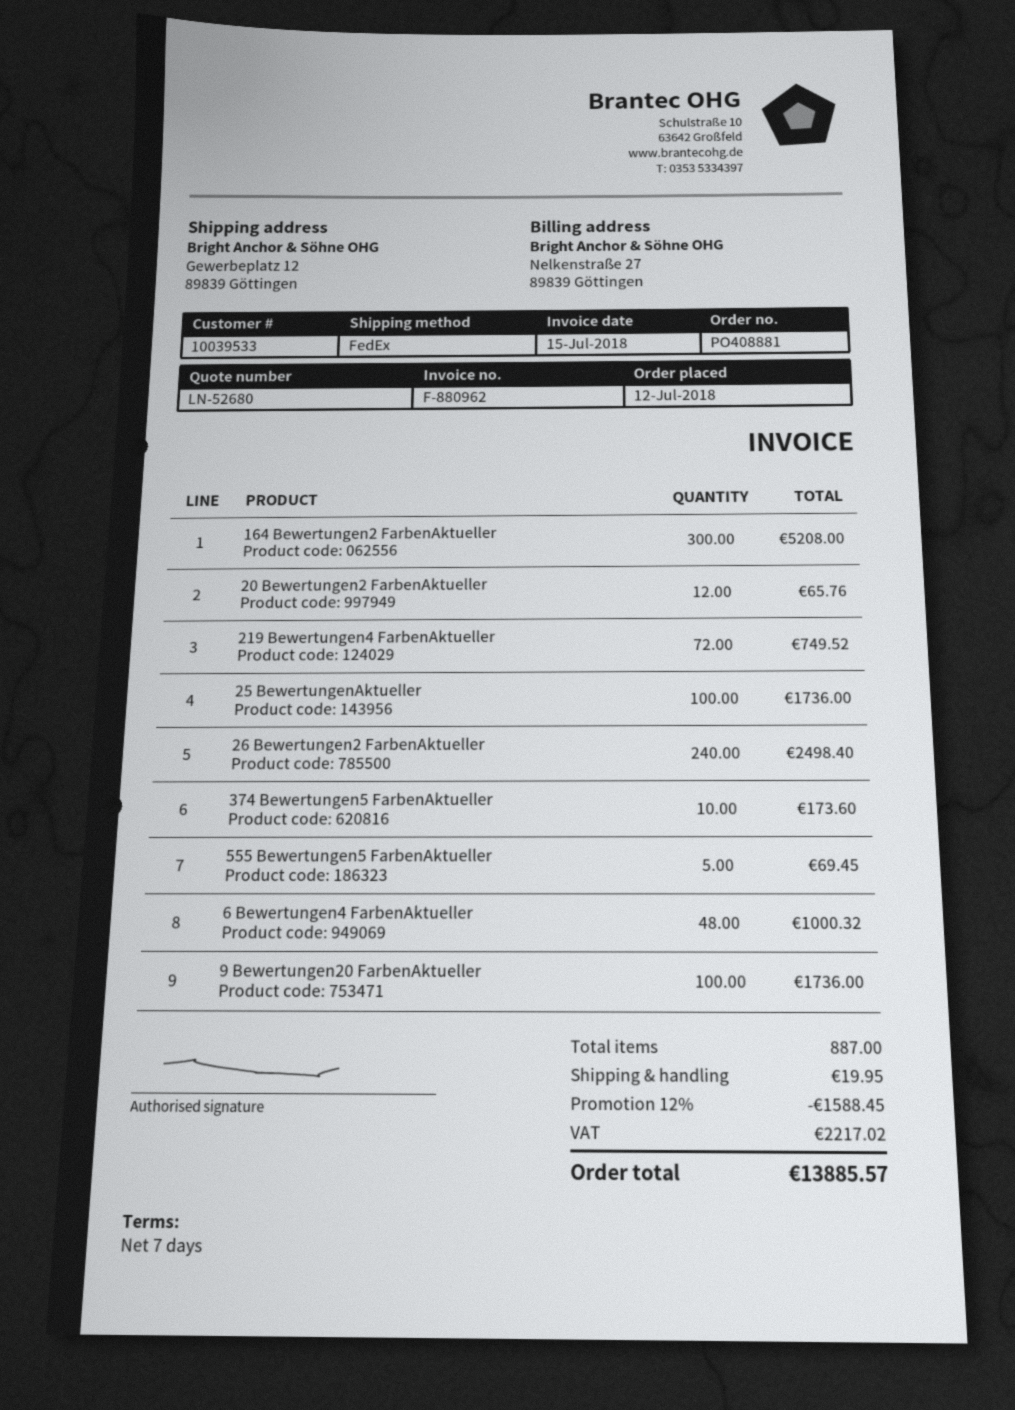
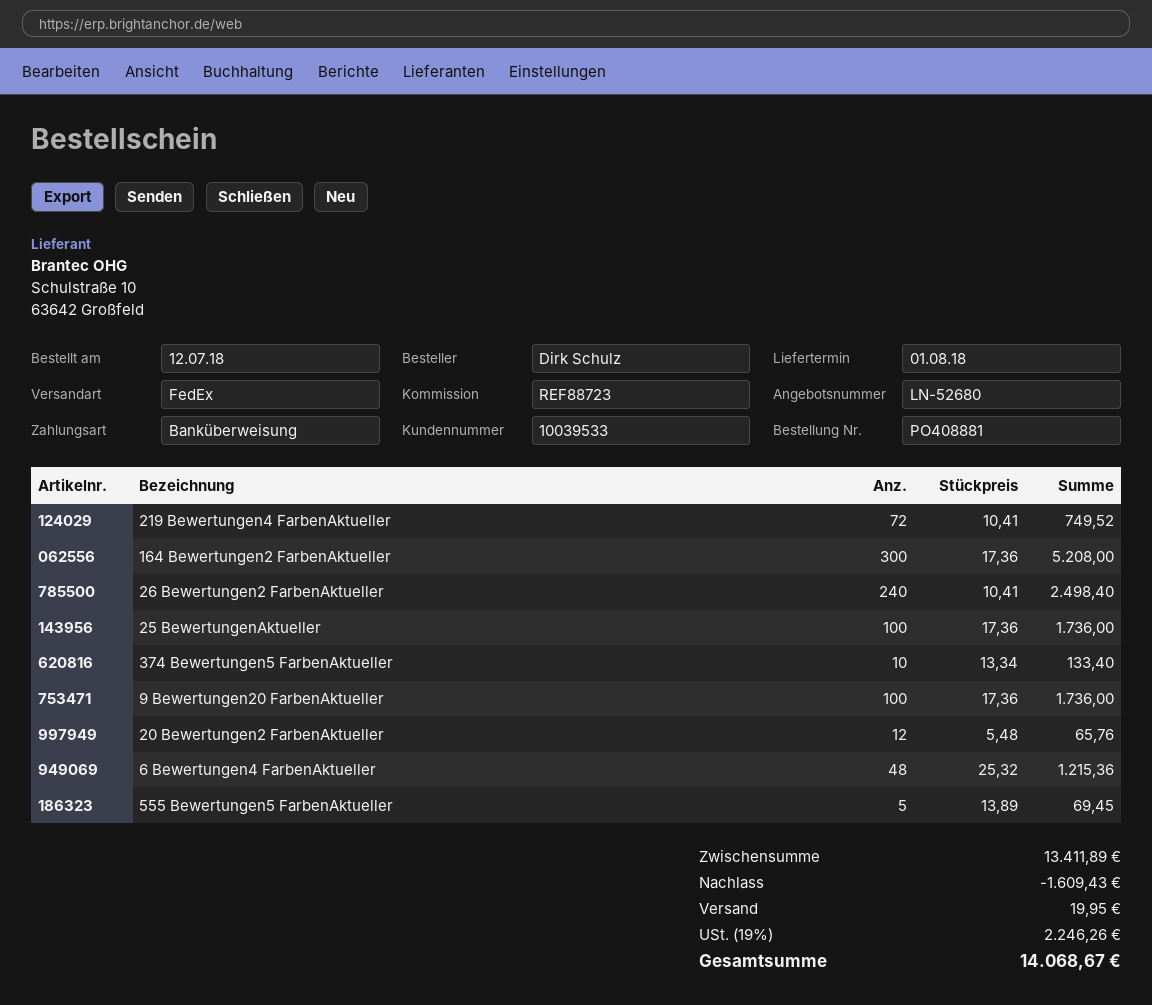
374 Bewertungen5 FarbenAktueller: 10 for 173.60 -> 10 for 133.40
6 Bewertungen4 FarbenAktueller: 48 for 1000.32 -> 48 for 1215.36
discount: 1588.45 -> 1609.43
tax: 2217.02 -> 2246.26
total: 13885.57 -> 14068.67

